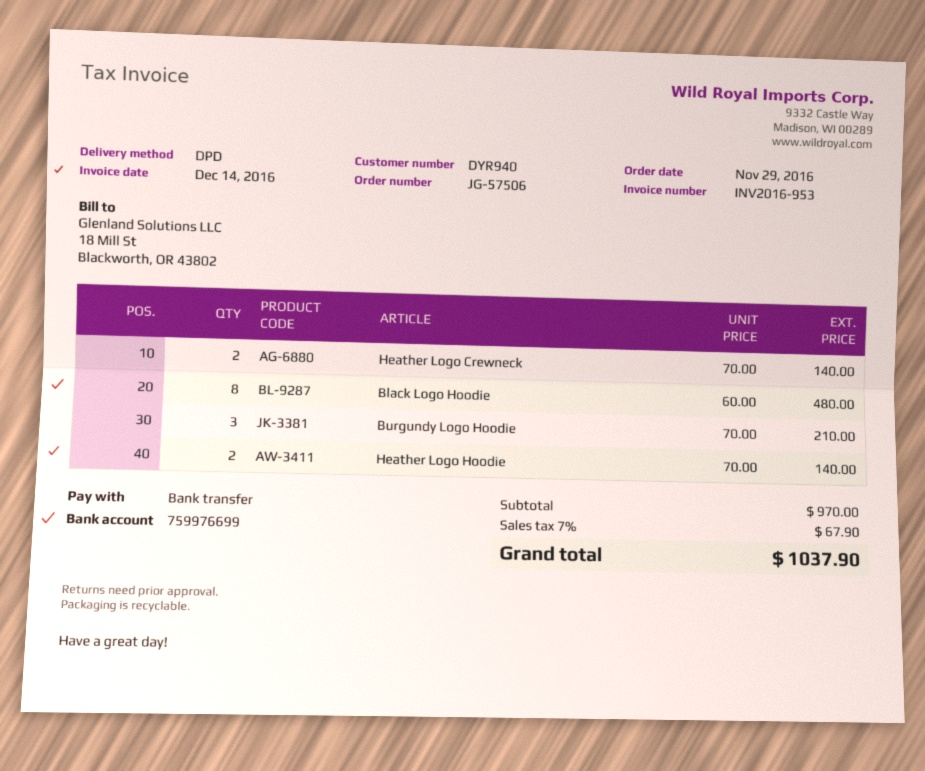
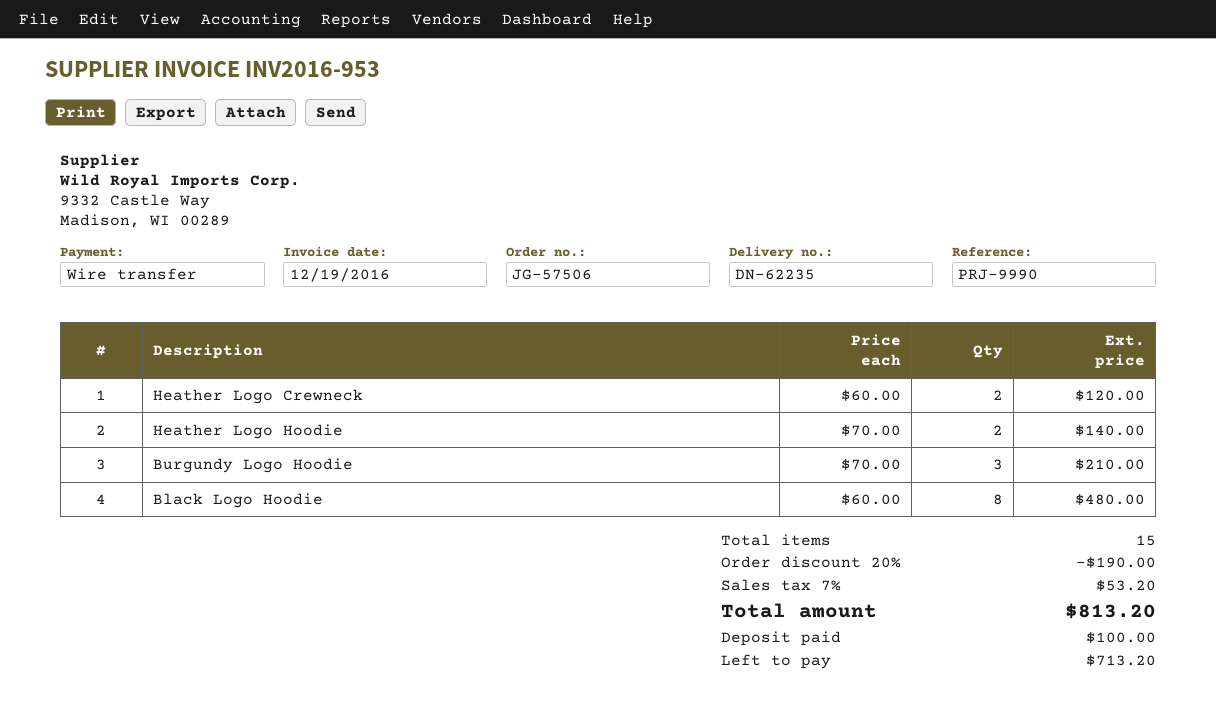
invoice date: 2016-12-14 -> 2016-12-19
Heather Logo Crewneck: 2 x 70.00 = 140.00 -> 2 x 60.00 = 120.00
discount: none -> 20% = 190.00
tax: 7% = 67.90 -> 7% = 53.20
total: 1037.90 -> 813.20

